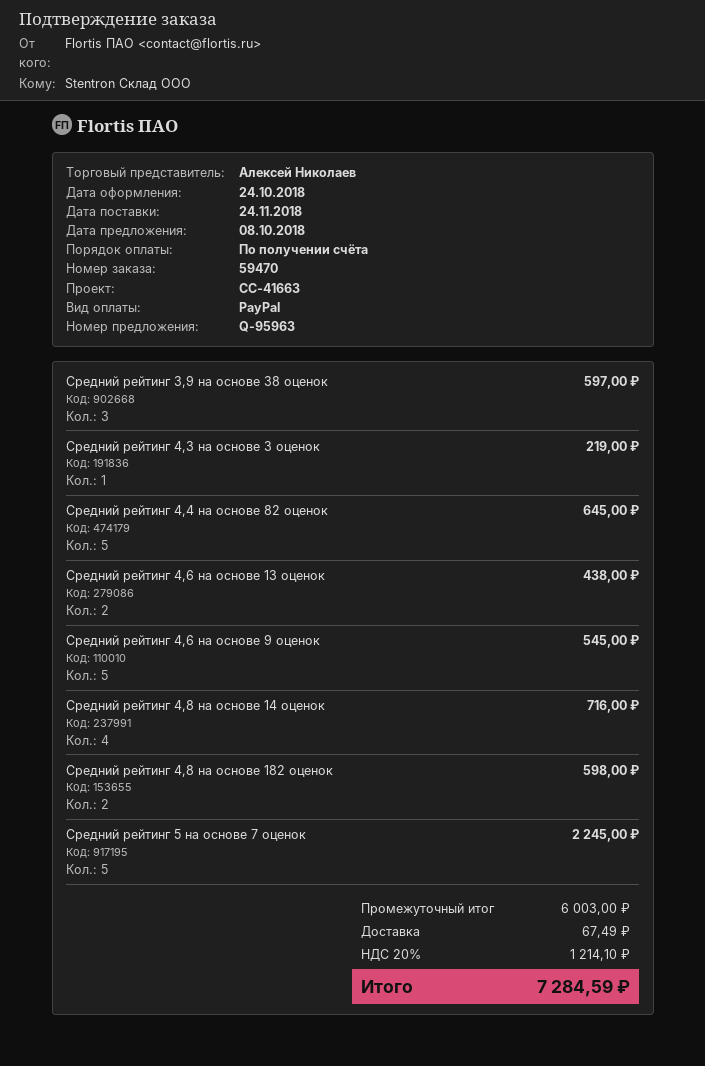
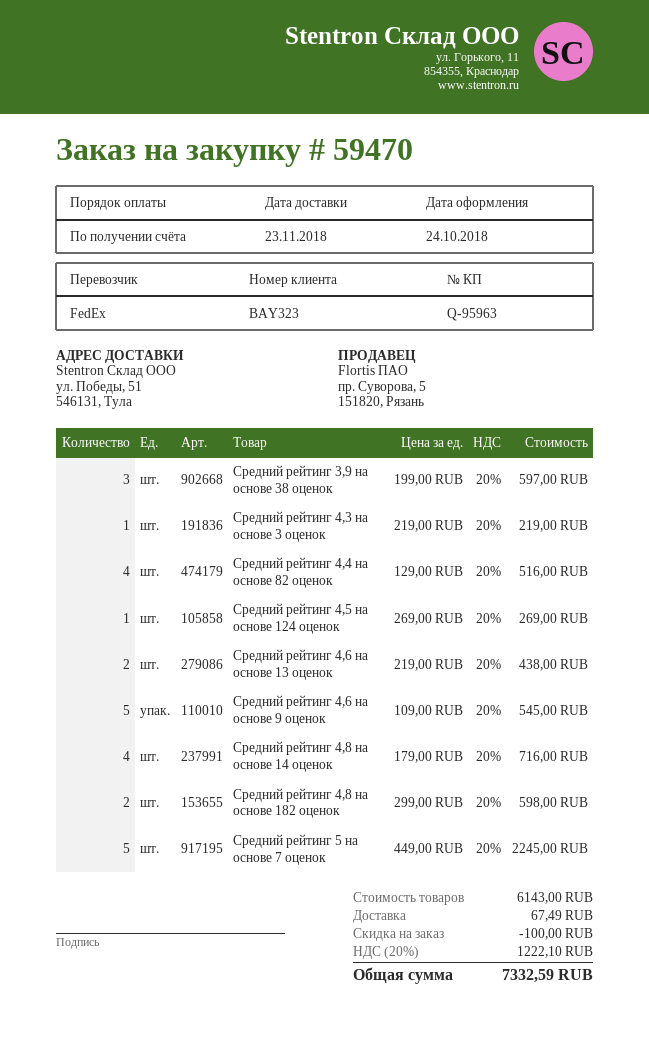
delivery date: 2018-11-24 -> 2018-11-23
Средний рейтинг 4,4 на основе 82 оценок: 5 for 645.00 -> 4 for 516.00
Средний рейтинг 4,5 на основе 124 оценок: none -> 1 for 269.00
subtotal: 6003.00 -> 6143.00
discount: none -> 100.00
tax: 20% = 1214.10 -> 20% = 1222.10
total: 7284.59 -> 7332.59

